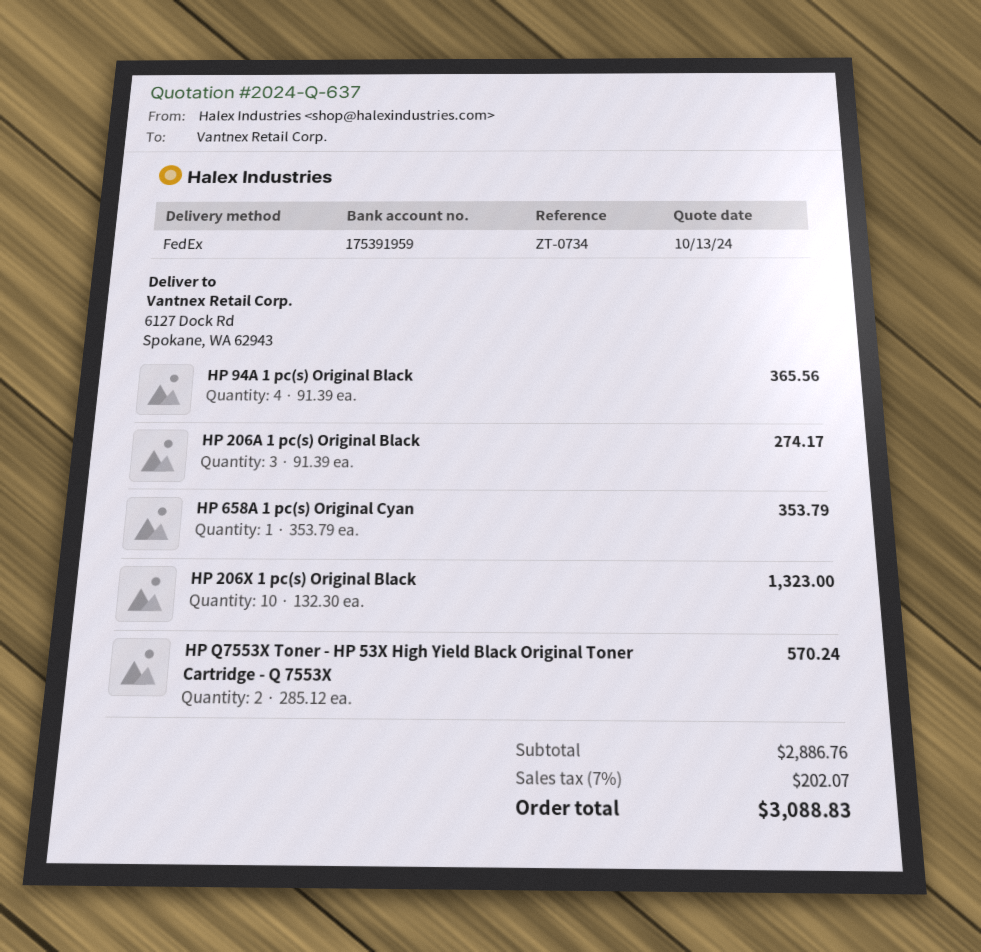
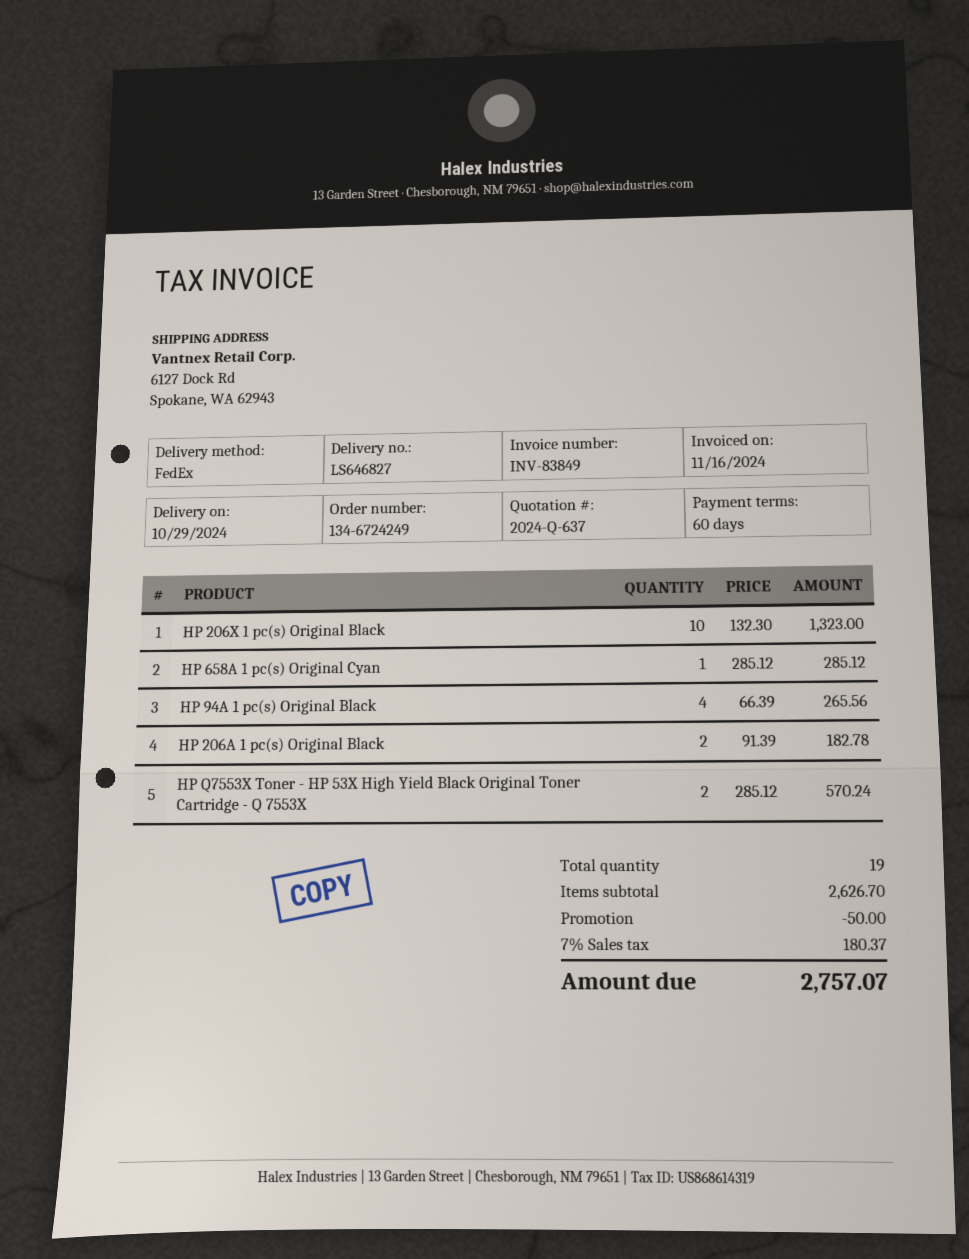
HP 94A 1 pc(s) Original Black: 4 x 91.39 = 365.56 -> 4 x 66.39 = 265.56
HP 206A 1 pc(s) Original Black: 3 x 91.39 = 274.17 -> 2 x 91.39 = 182.78
HP 658A 1 pc(s) Original Cyan: 1 x 353.79 = 353.79 -> 1 x 285.12 = 285.12
subtotal: 2886.76 -> 2626.70
discount: none -> 50.00
tax: 7% = 202.07 -> 7% = 180.37
total: 3088.83 -> 2757.07

